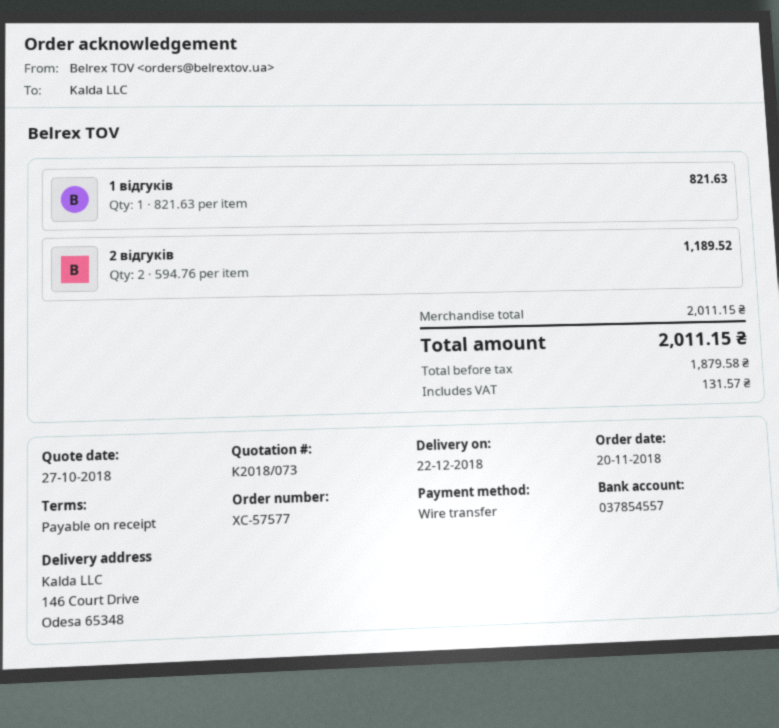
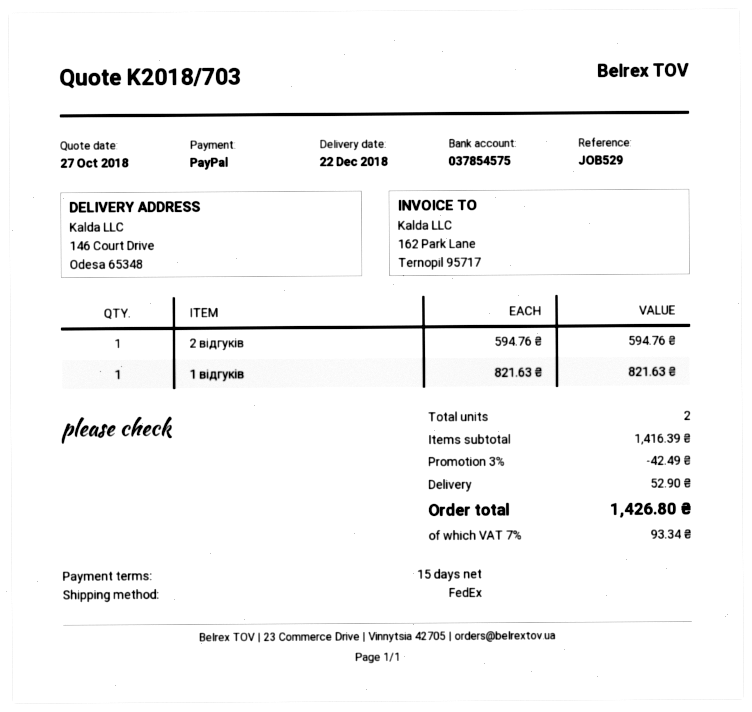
quote number: K2018/073 -> K2018/703
payment terms: on receipt -> 15 days
payment method: bank transfer -> PayPal
bank account: 037854557 -> 037854575
2 відгуків: 2 x 594.76 = 1189.52 -> 1 x 594.76 = 594.76
subtotal: 2011.15 -> 1416.39
discount: none -> 3% = 42.49
shipping: none -> 52.90
tax: 131.57 -> 93.34
total: 2011.15 -> 1426.80

